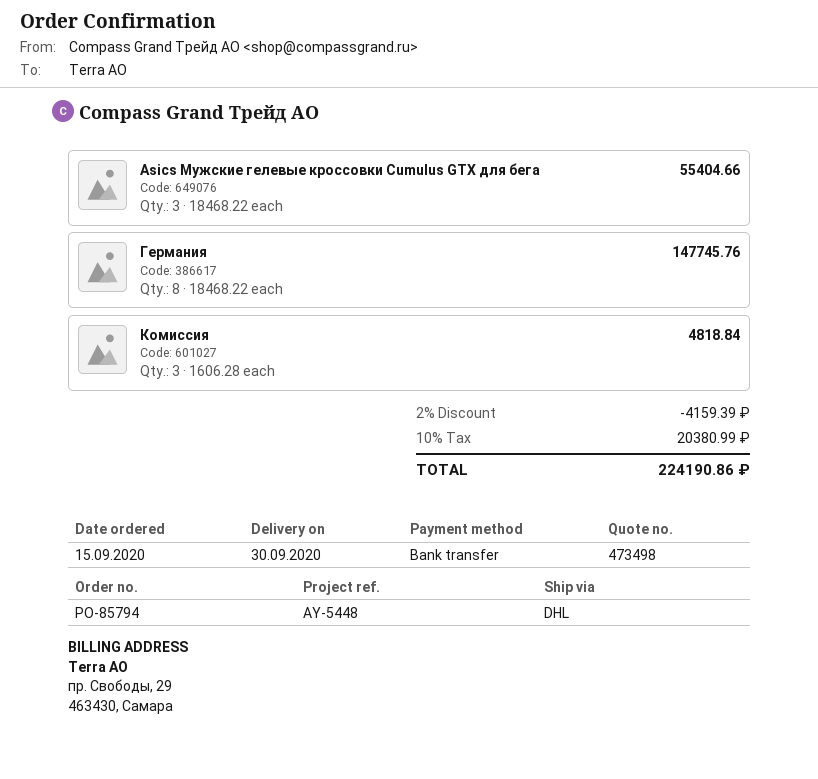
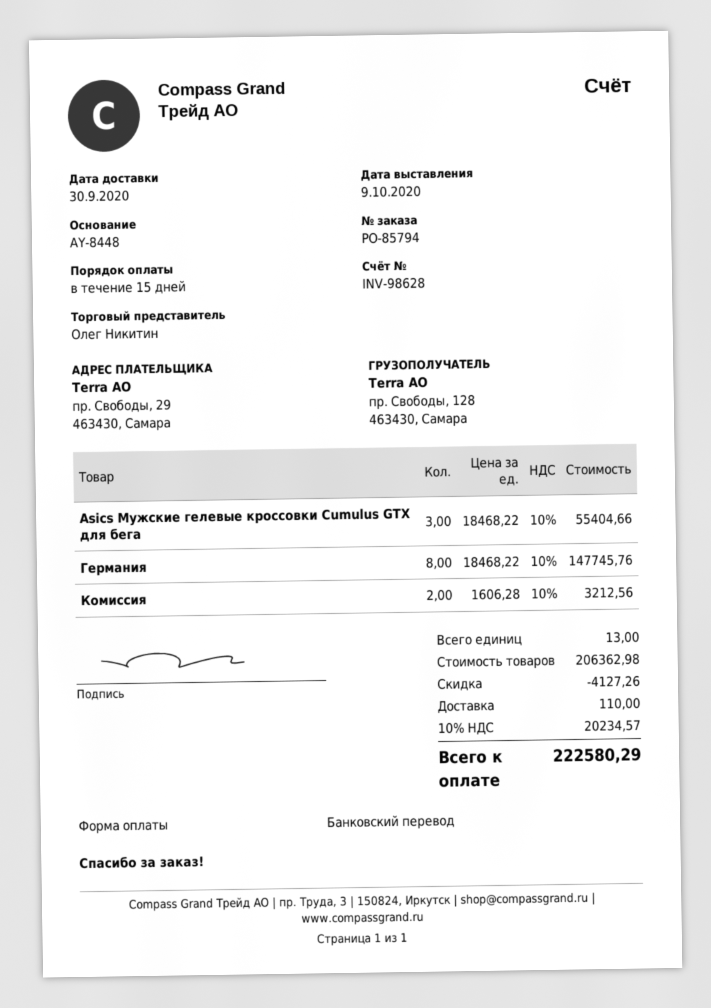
reference: AY-5448 -> AY-8448
Комиссия: 3 x 1606.28 = 4818.84 -> 2 x 1606.28 = 3212.56
discount: 4159.39 -> 4127.26
shipping: none -> 110.00
tax: 10% = 20380.99 -> 10% = 20234.57
total: 224190.86 -> 222580.29

